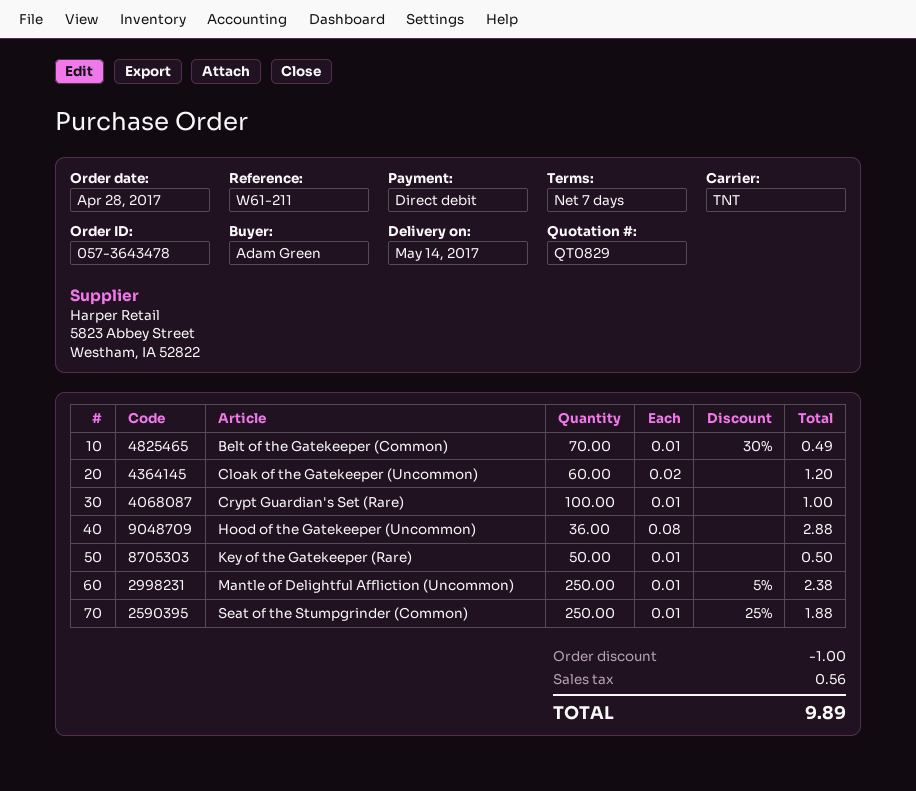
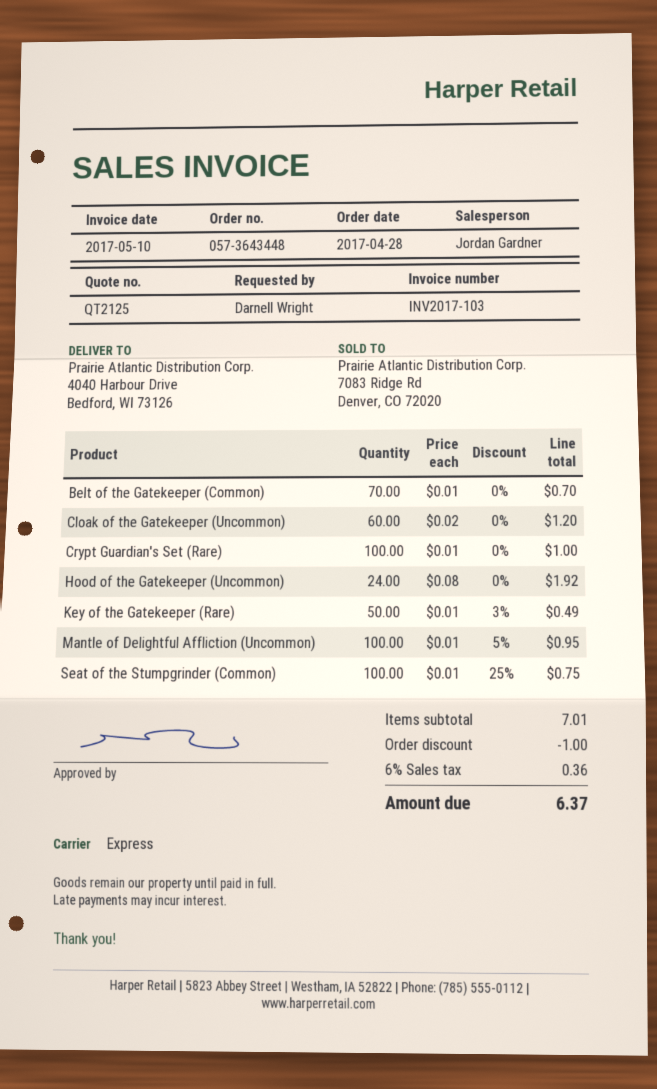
quote number: QT0829 -> QT2125
order number: 057-3643478 -> 057-3643448
ordered by: Adam Green -> Darnell Wright
shipping method: TNT -> express
Belt of the Gatekeeper (Common): 70 x 0.01 - 30% = 0.49 -> 70 x 0.01 = 0.70
Hood of the Gatekeeper (Uncommon): 36 x 0.08 = 2.88 -> 24 x 0.08 = 1.92
Key of the Gatekeeper (Rare): 50 x 0.01 = 0.50 -> 50 x 0.01 - 3% = 0.49
Mantle of Delightful Affliction (Uncommon): 250 x 0.01 - 5% = 2.38 -> 100 x 0.01 - 5% = 0.95
Seat of the Stumpgrinder (Common): 250 x 0.01 - 25% = 1.88 -> 100 x 0.01 - 25% = 0.75
tax: 0.56 -> 0.36
total: 9.89 -> 6.37

